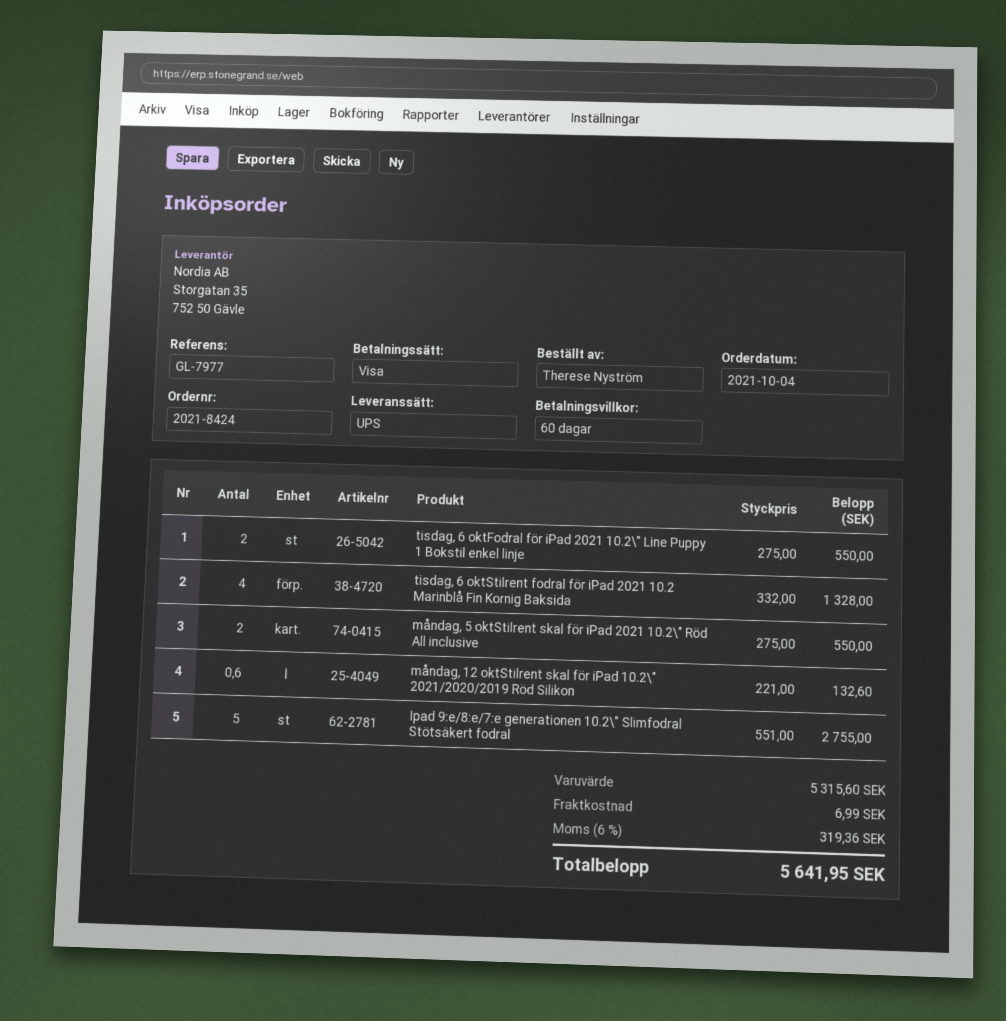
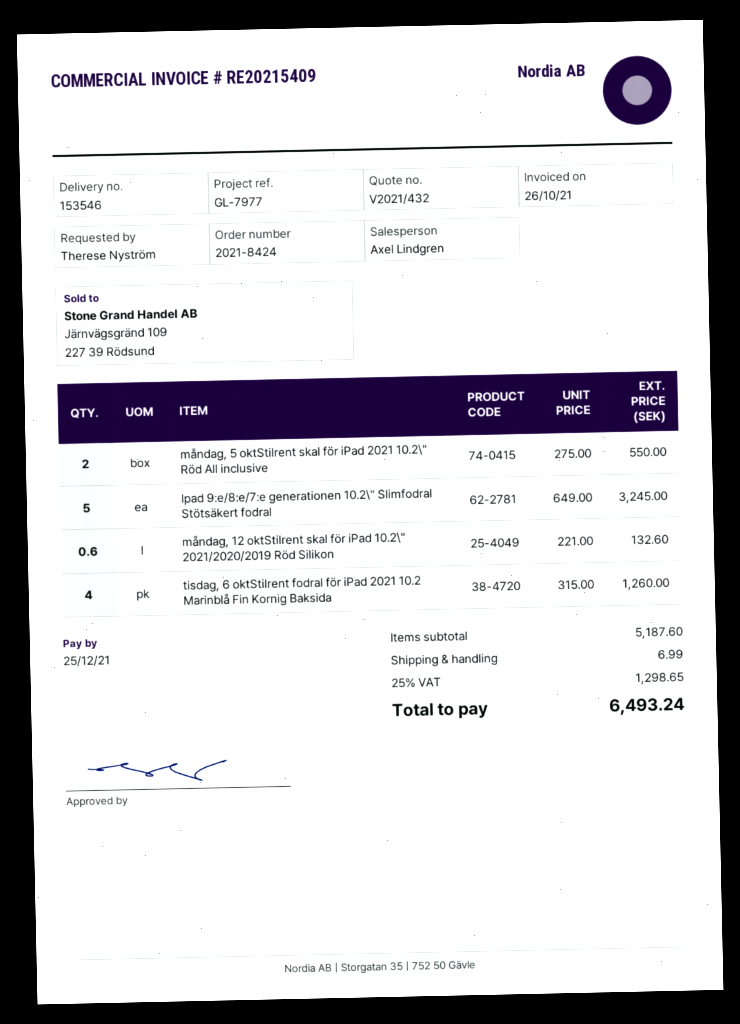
tisdag, 6 oktFodral för iPad 2021 10.2\" Line Puppy 1 Bokstil enkel linje: 2 x 275.00 = 550.00 -> none
tisdag, 6 oktStilrent fodral för iPad 2021 10.2 Marinblå Fin Kornig Baksida: 4 x 332.00 = 1328.00 -> 4 x 315.00 = 1260.00
Ipad 9:e/8:e/7:e generationen 10.2\" Slimfodral Stötsäkert fodral: 5 x 551.00 = 2755.00 -> 5 x 649.00 = 3245.00
subtotal: 5315.60 -> 5187.60
tax: 6% = 319.36 -> 25% = 1298.65
total: 5641.95 -> 6493.24

